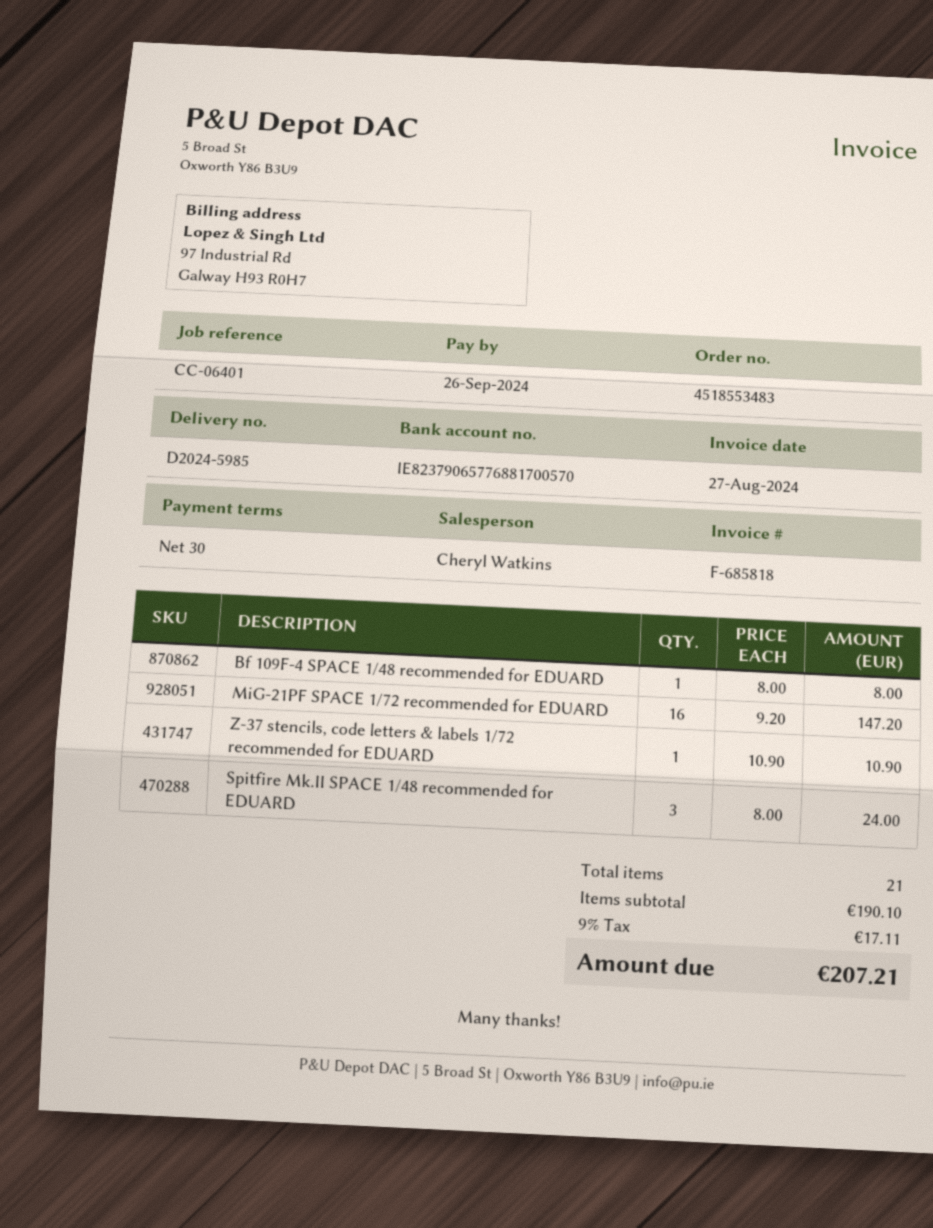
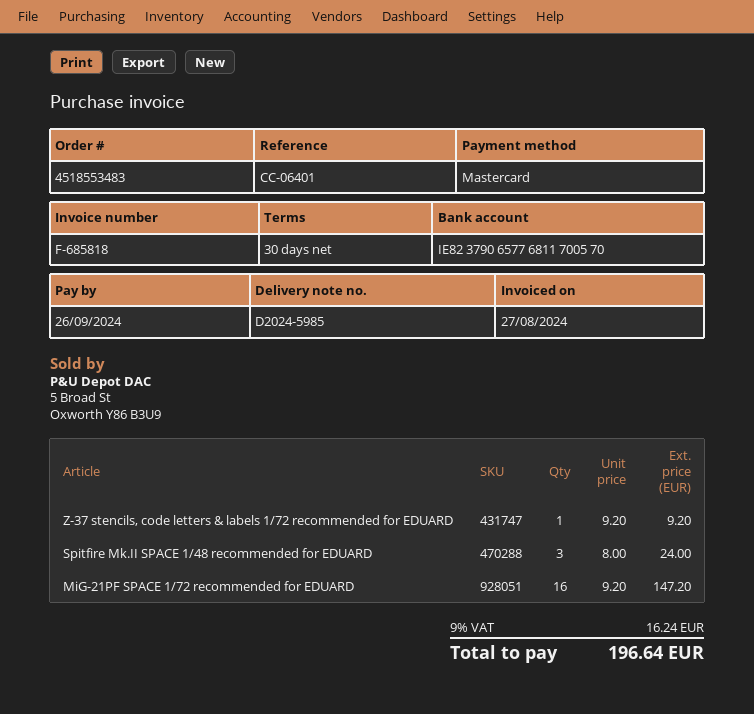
bank account: IE82379065776881700570 -> IE82379065776811700570
Bf 109F-4 SPACE 1/48 recommended for EDUARD: 1 x 8.00 = 8.00 -> none
Z-37 stencils, code letters & labels 1/72 recommended for EDUARD: 1 x 10.90 = 10.90 -> 1 x 9.20 = 9.20
tax: 9% = 17.11 -> 9% = 16.24
total: 207.21 -> 196.64

